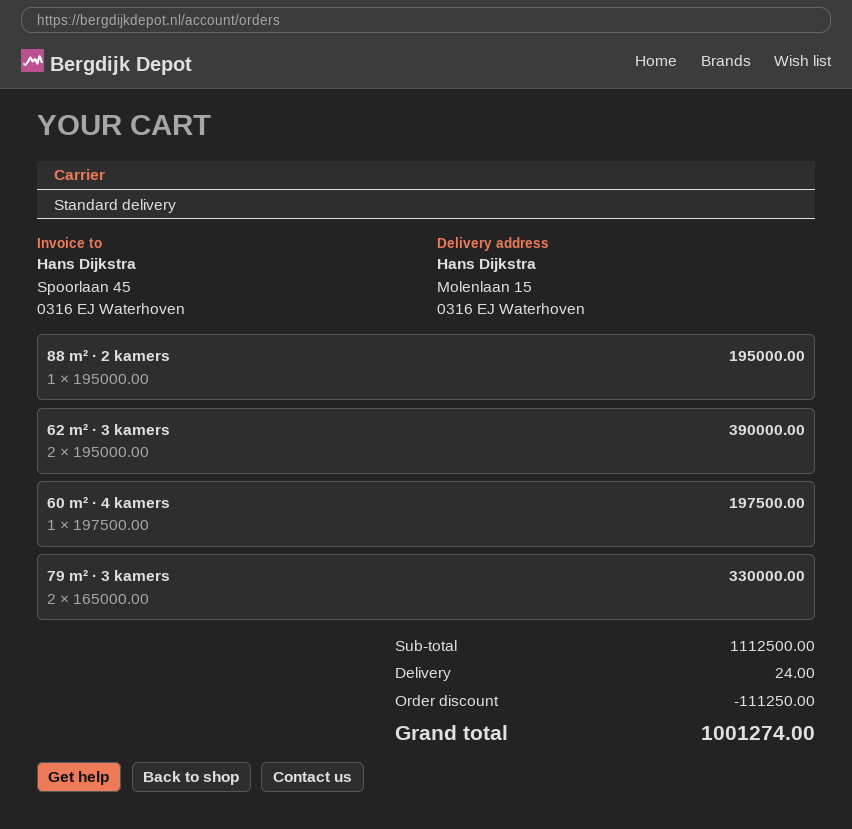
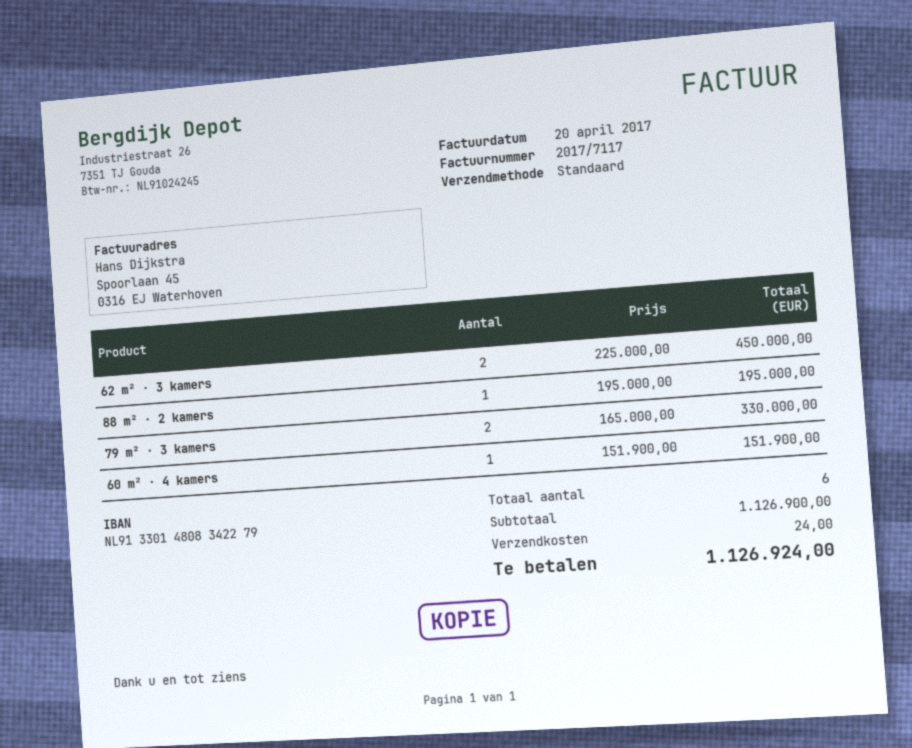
62 m² · 3 kamers: 2 x 195000.00 = 390000.00 -> 2 x 225000.00 = 450000.00
60 m² · 4 kamers: 1 x 197500.00 = 197500.00 -> 1 x 151900.00 = 151900.00
subtotal: 1112500.00 -> 1126900.00
discount: 111250.00 -> none
total: 1001274.00 -> 1126924.00

